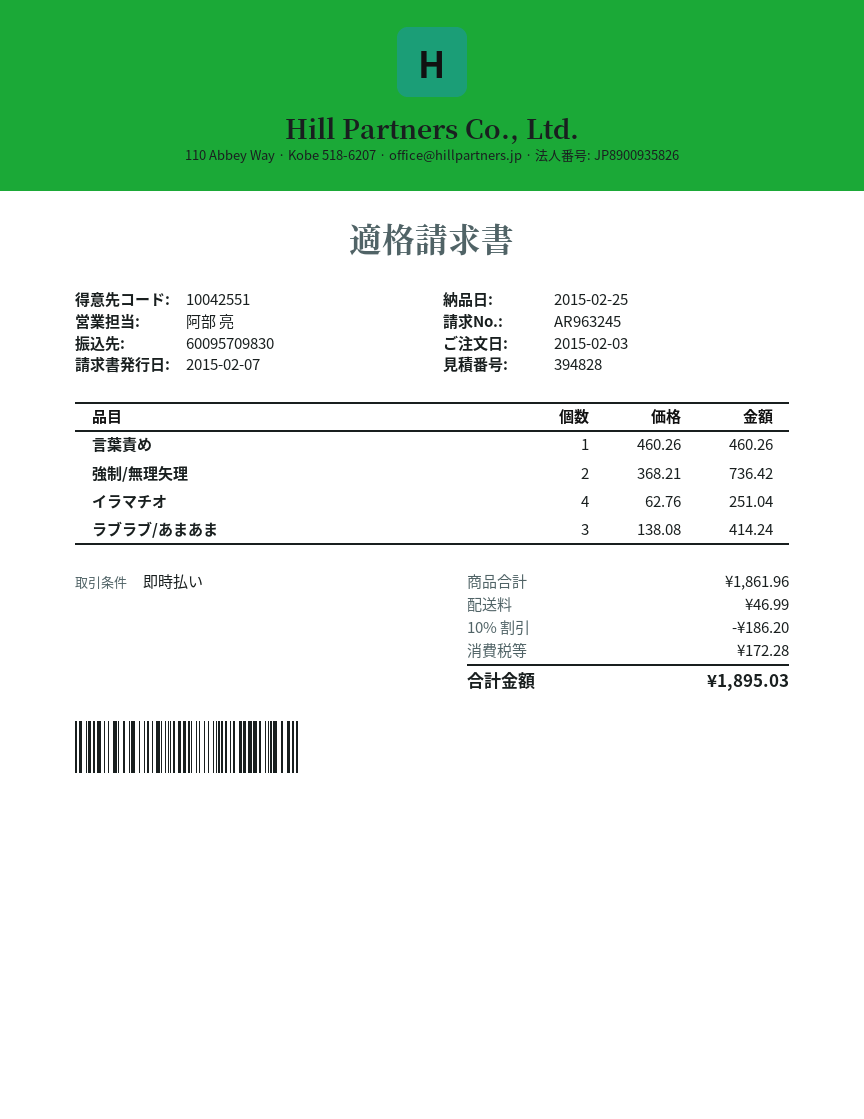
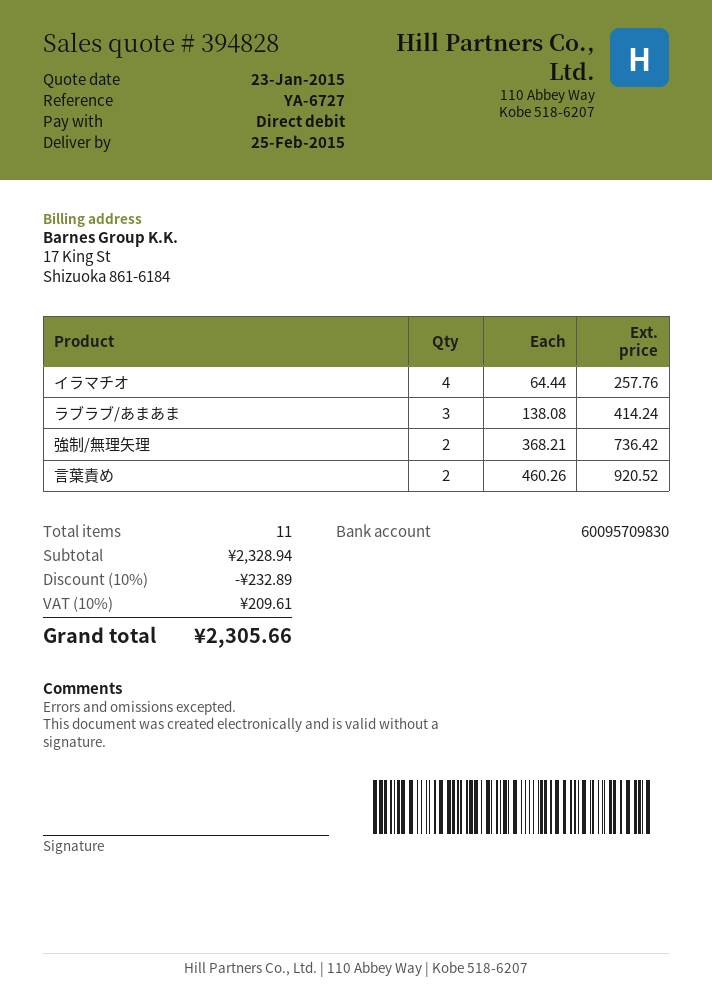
言葉責め: 1 x 460.26 = 460.26 -> 2 x 460.26 = 920.52
イラマチオ: 4 x 62.76 = 251.04 -> 4 x 64.44 = 257.76
subtotal: 1861.96 -> 2328.94
discount: 10% = 186.20 -> 10% = 232.89
shipping: 46.99 -> none
tax: 172.28 -> 209.61
total: 1895.03 -> 2305.66

